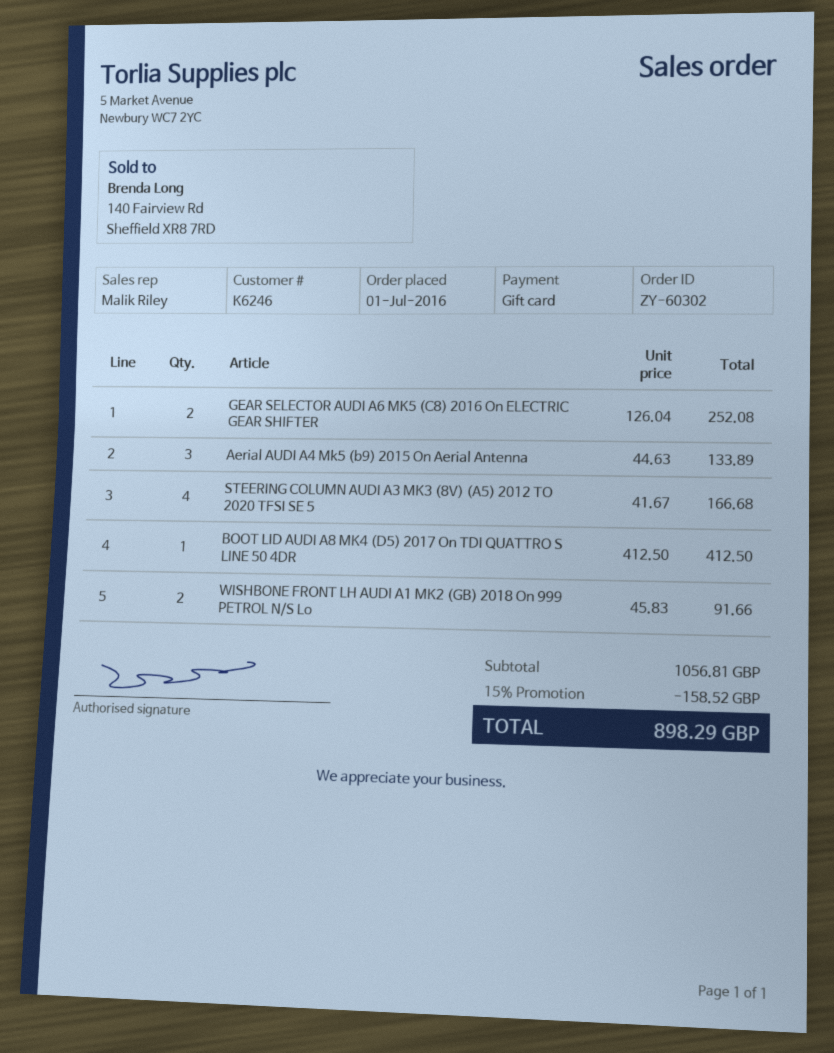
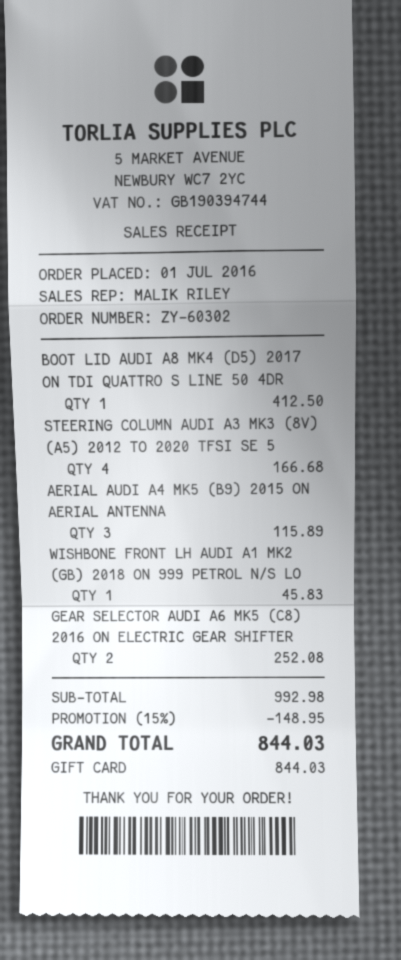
Aerial AUDI A4 Mk5 (b9) 2015 On Aerial Antenna: 3 for 133.89 -> 3 for 115.89
WISHBONE FRONT LH AUDI A1 MK2 (GB) 2018 On 999 PETROL N/S Lo: 2 for 91.66 -> 1 for 45.83
subtotal: 1056.81 -> 992.98
discount: 15% = 158.52 -> 15% = 148.95
total: 898.29 -> 844.03

